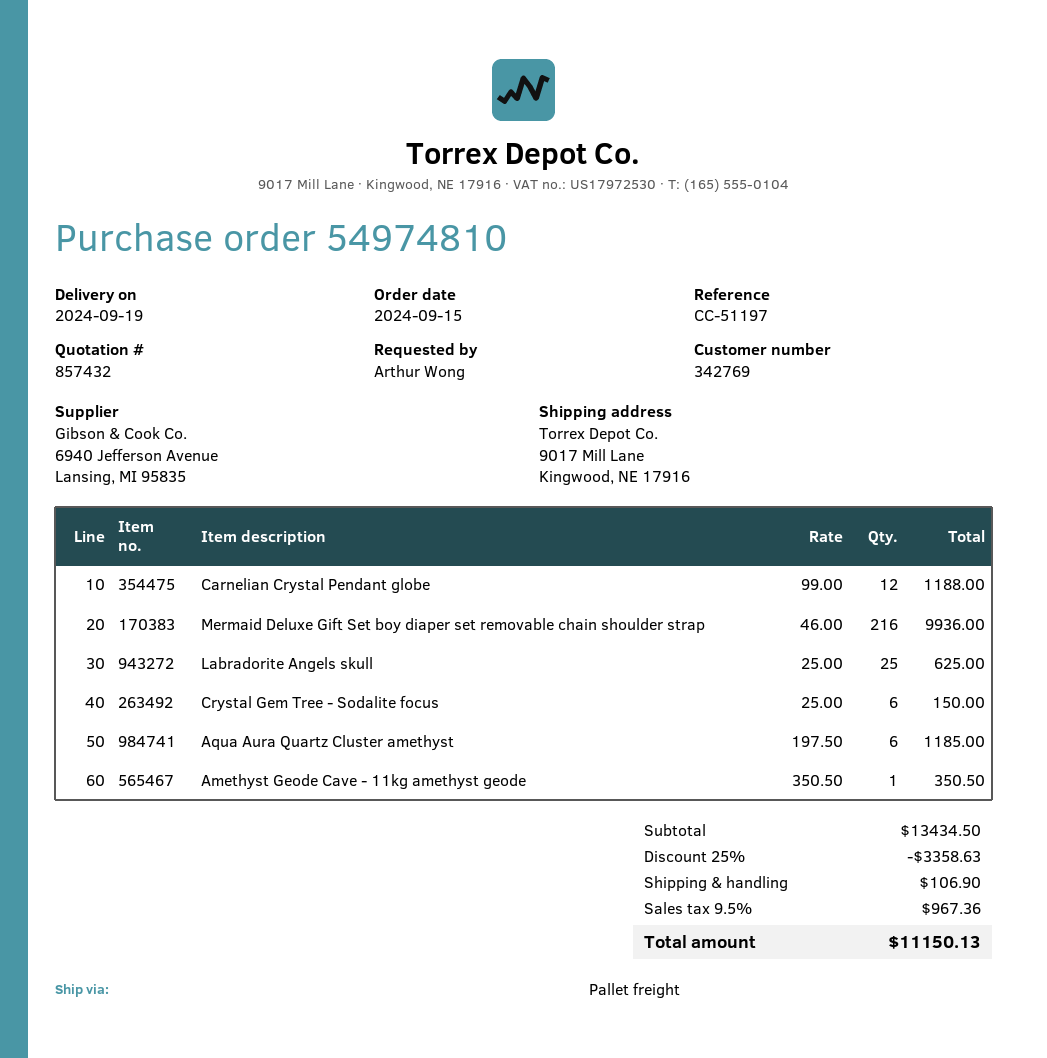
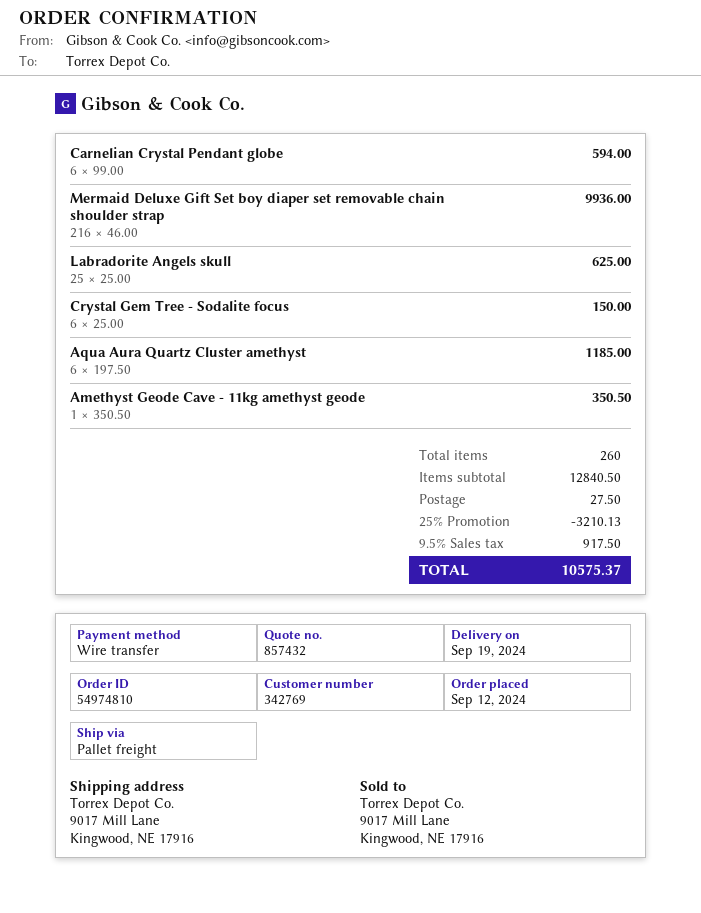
order date: 2024-09-15 -> 2024-09-12
Carnelian Crystal Pendant globe: 12 x 99.00 = 1188.00 -> 6 x 99.00 = 594.00
subtotal: 13434.50 -> 12840.50
discount: 25% = 3358.63 -> 25% = 3210.13
shipping: 106.90 -> 27.50
tax: 9.5% = 967.36 -> 9.5% = 917.50
total: 11150.13 -> 10575.37

